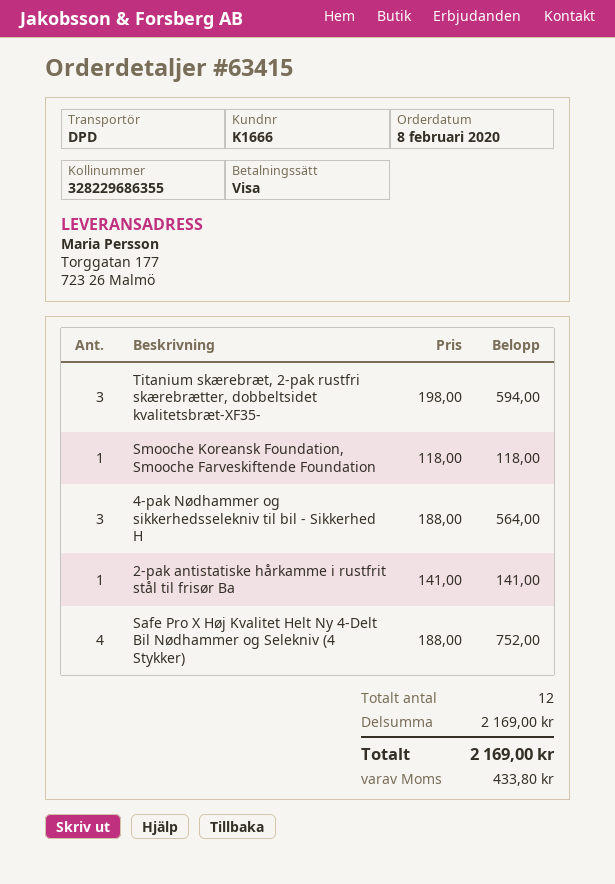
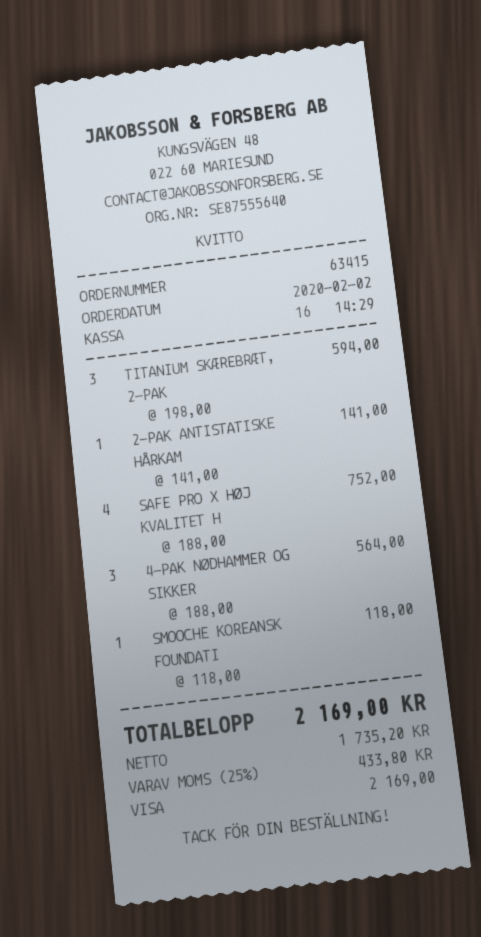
order date: 2020-02-08 -> 2020-02-02

